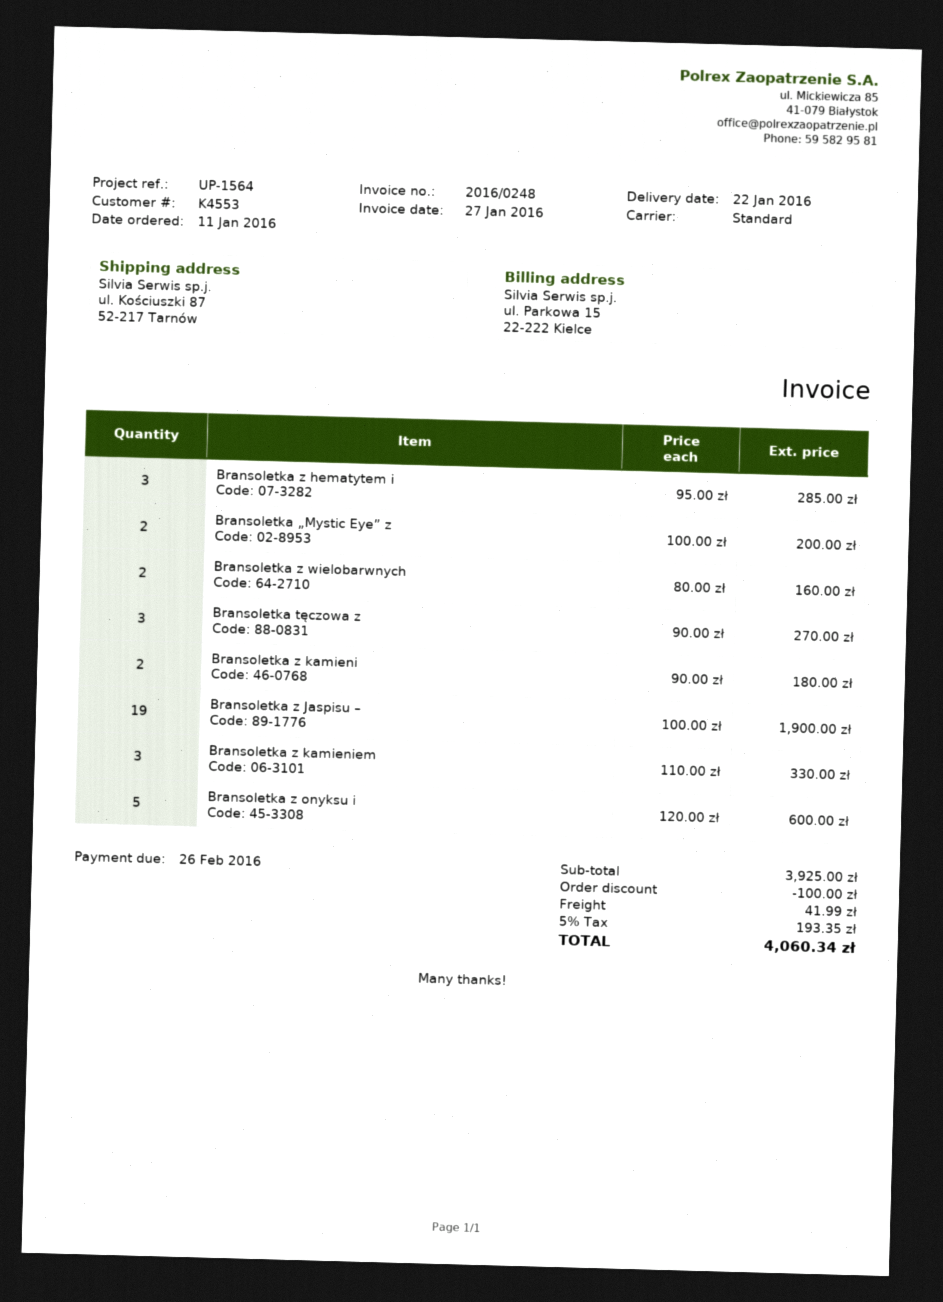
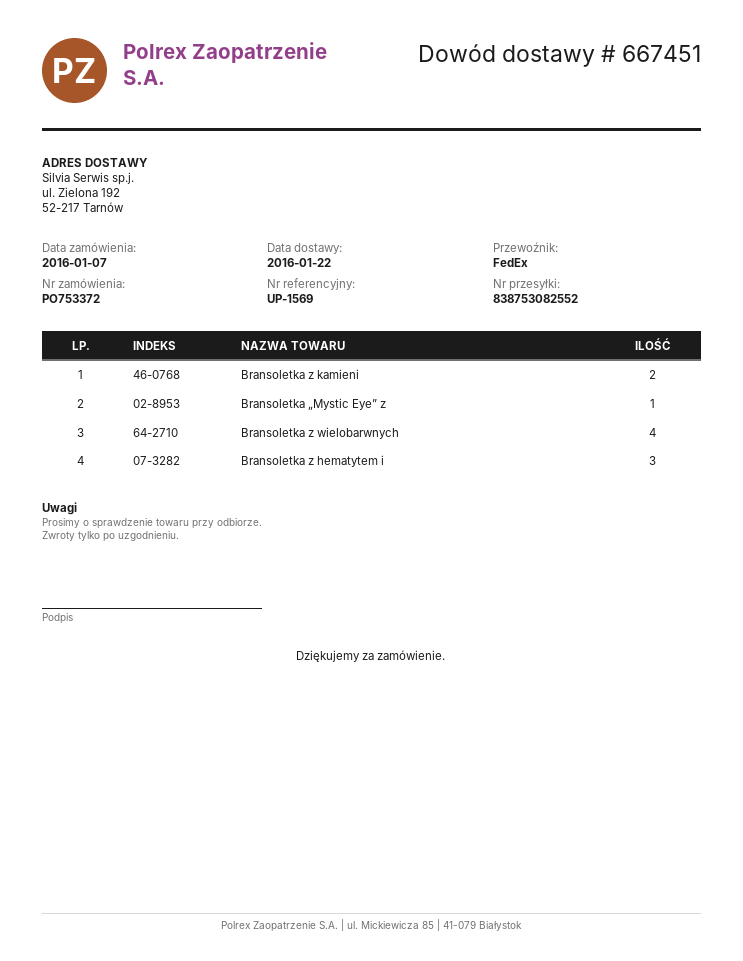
order date: 2016-01-11 -> 2016-01-07
reference: UP-1564 -> UP-1569
shipping method: standard -> FedEx
ship to: ul. Kościuszki 87, 52-217 Tarnów -> ul. Zielona 192, 52-217 Tarnów
Bransoletka „Mystic Eye” z: 2 -> 1
Bransoletka z wielobarwnych: 2 -> 4
Bransoletka tęczowa z: 3 -> none
Bransoletka z Jaspisu –: 19 -> none
Bransoletka z kamieniem: 3 -> none
Bransoletka z onyksu i: 5 -> none

